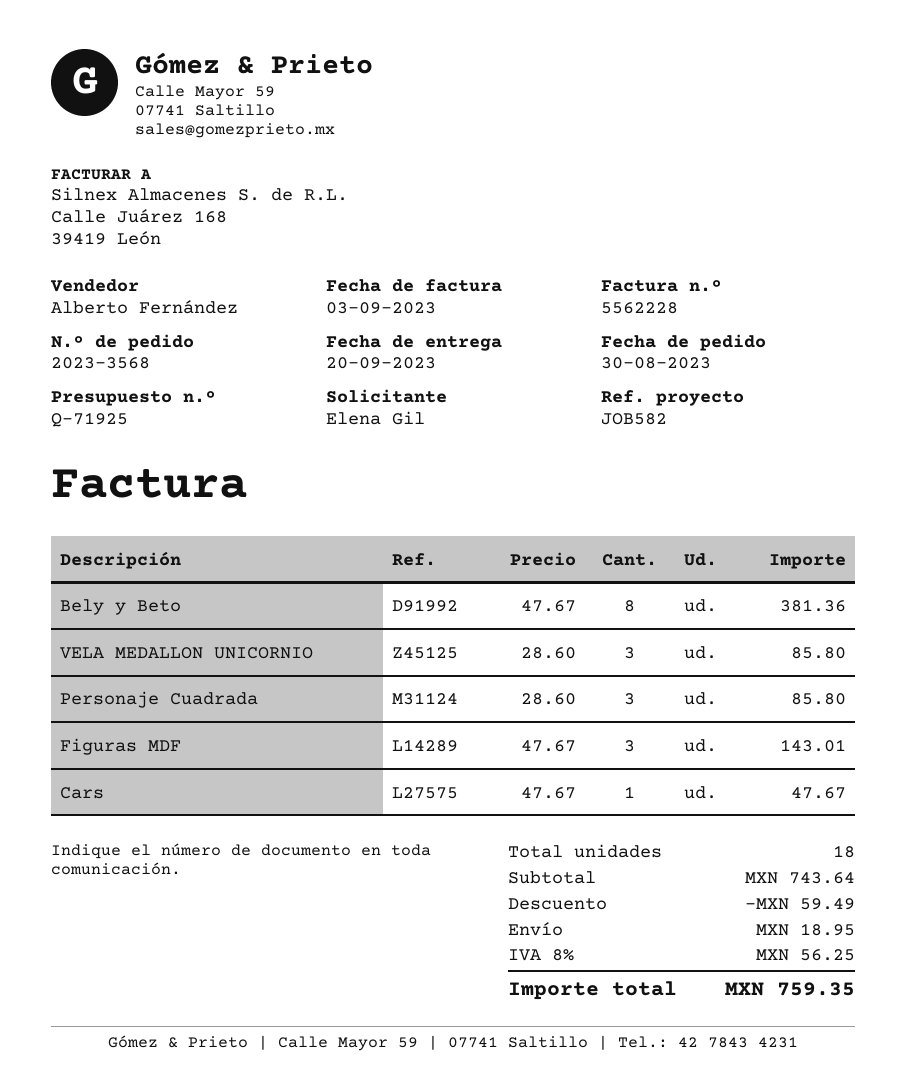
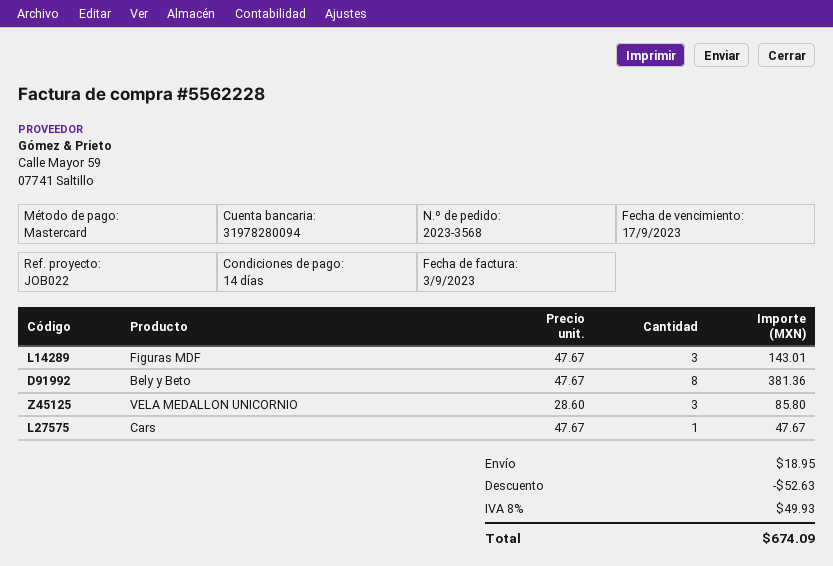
reference: JOB582 -> JOB022
Personaje Cuadrada: 3 x 28.60 = 85.80 -> none
discount: 59.49 -> 52.63
tax: 8% = 56.25 -> 8% = 49.93
total: 759.35 -> 674.09

